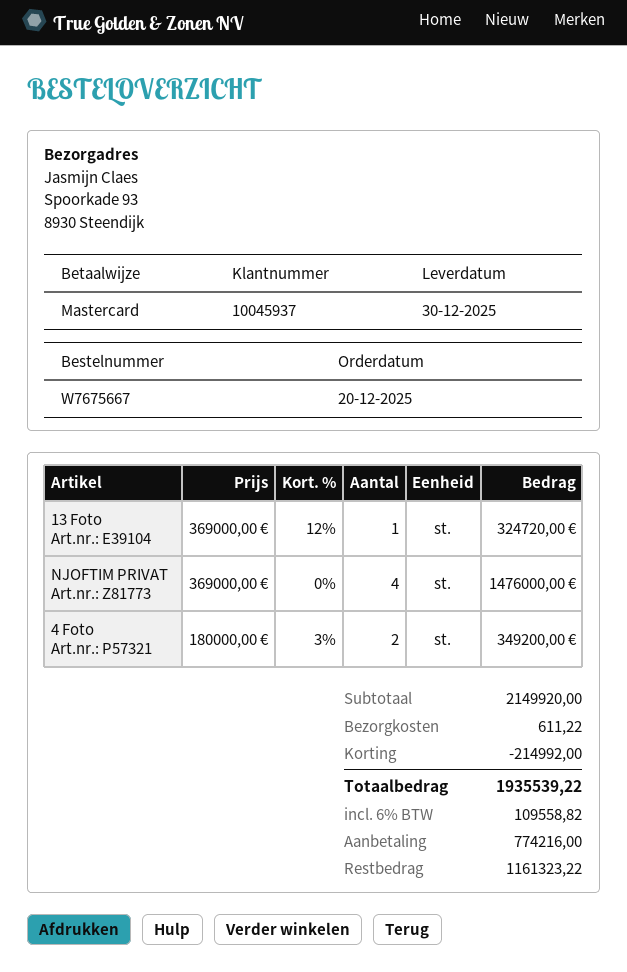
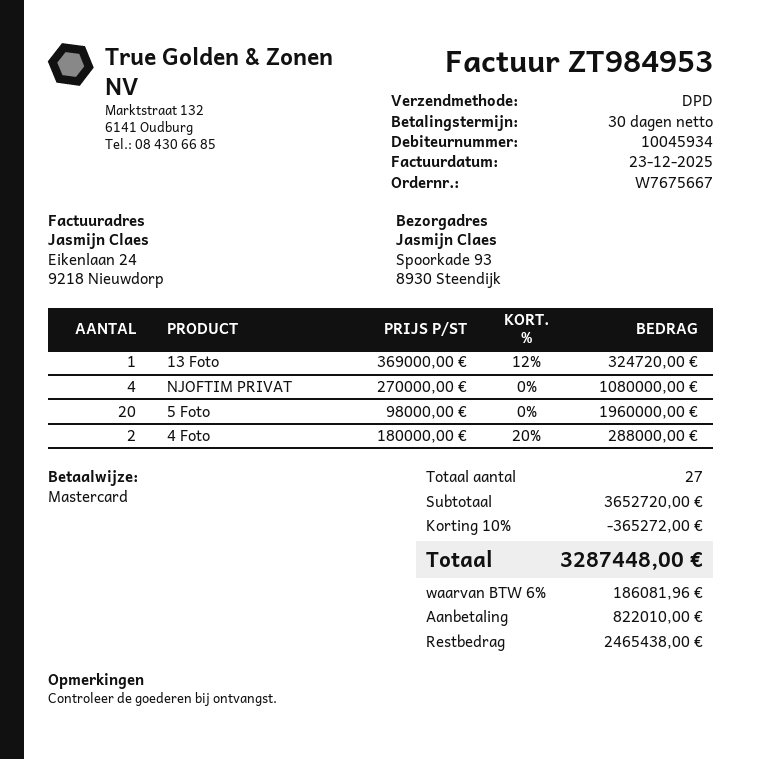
customer number: 10045937 -> 10045934
NJOFTIM PRIVAT: 4 x 369000.00 = 1476000.00 -> 4 x 270000.00 = 1080000.00
4 Foto: 2 x 180000.00 - 3% = 349200.00 -> 2 x 180000.00 - 20% = 288000.00
5 Foto: none -> 20 x 98000.00 = 1960000.00
subtotal: 2149920.00 -> 3652720.00
discount: 214992.00 -> 365272.00
shipping: 611.22 -> none
tax: 6% = 109558.82 -> 6% = 186081.96
total: 1935539.22 -> 3287448.00
deposit: 774216.00 -> 822010.00
balance: 1161323.22 -> 2465438.00

